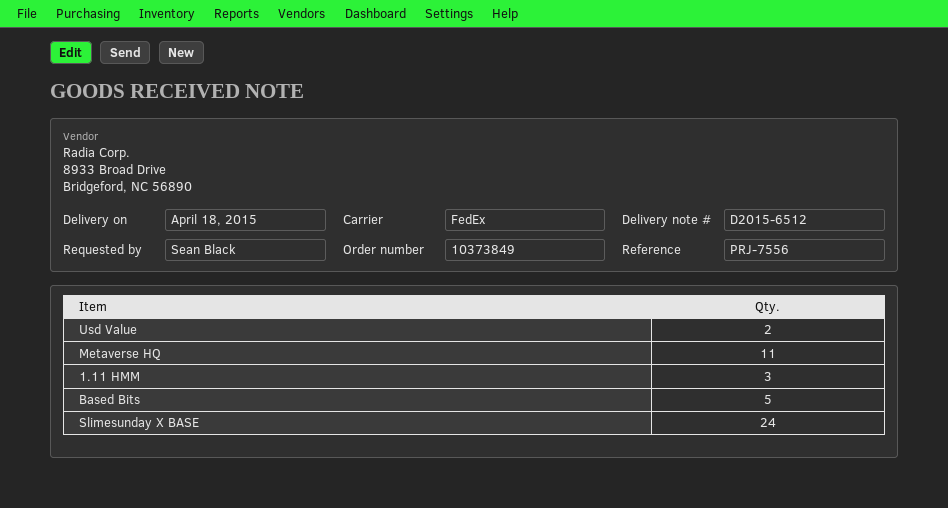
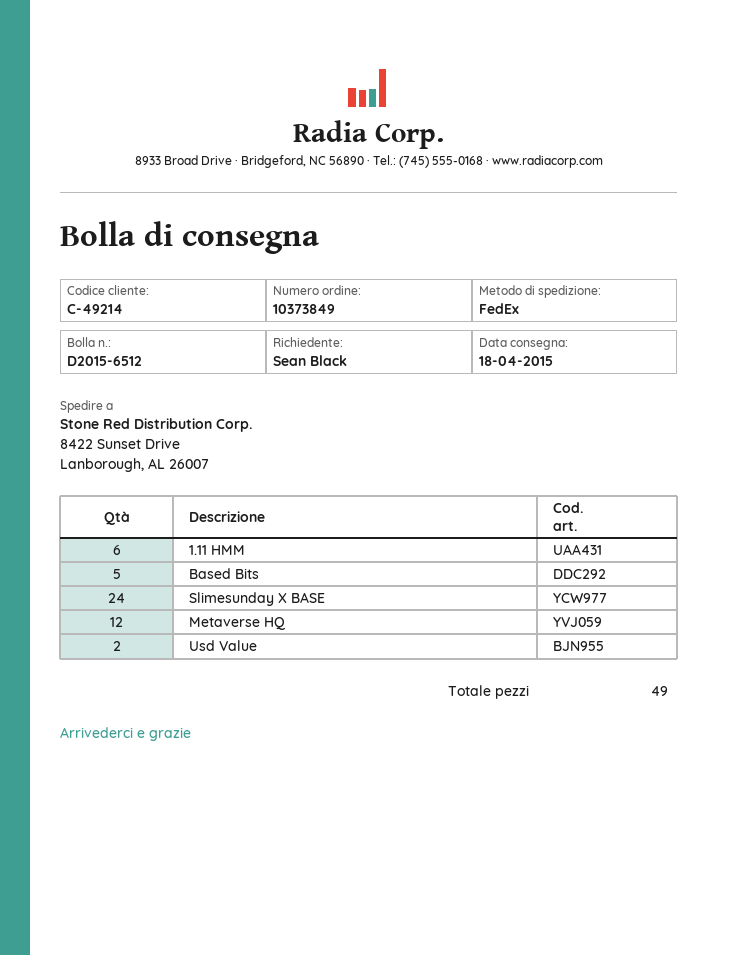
Metaverse HQ: 11 -> 12
1.11 HMM: 3 -> 6

